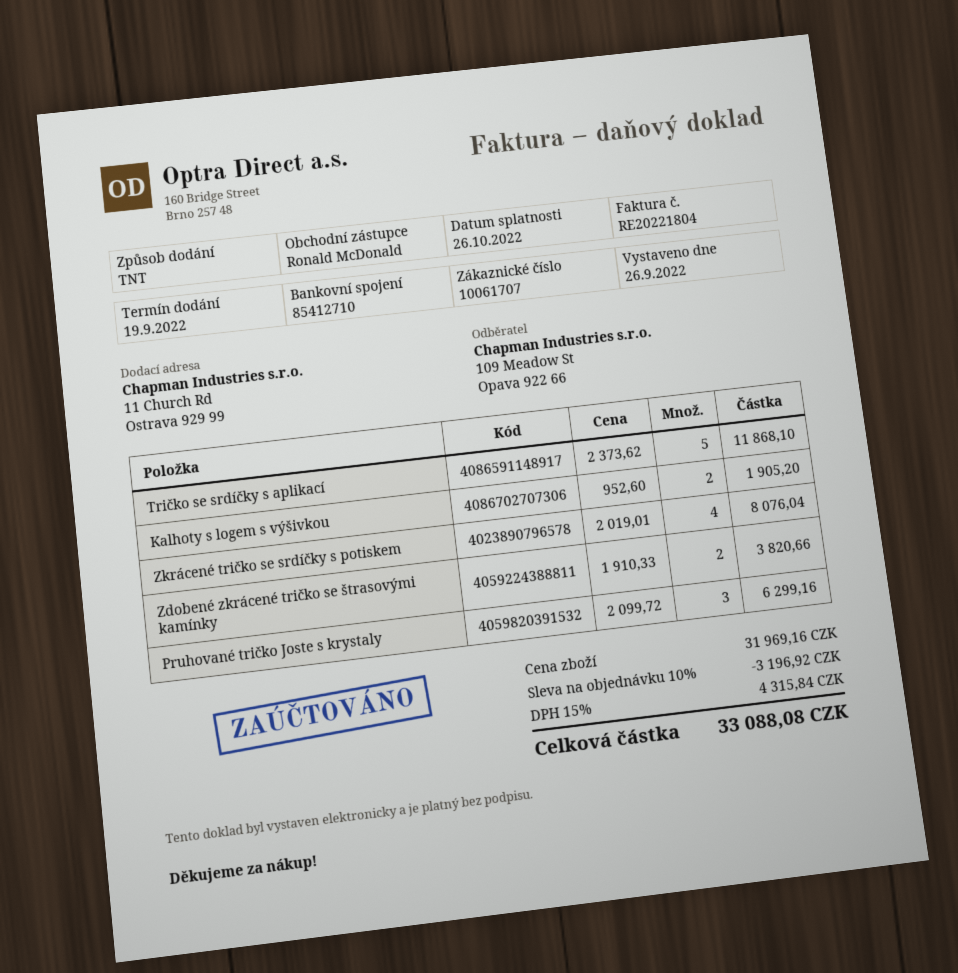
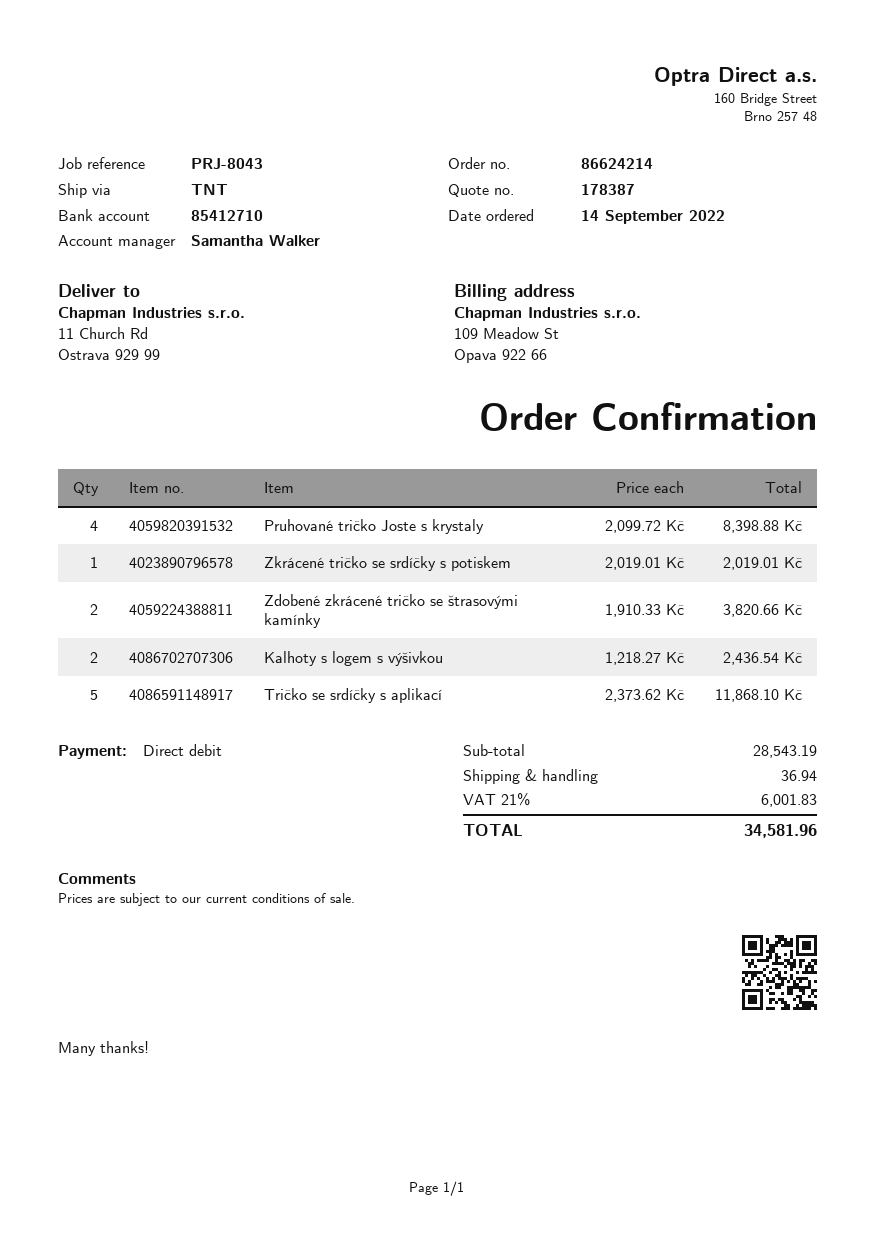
sales rep: Ronald McDonald -> Samantha Walker
Kalhoty s logem s výšivkou: 2 x 952.60 = 1905.20 -> 2 x 1218.27 = 2436.54
Zkrácené tričko se srdíčky s potiskem: 4 x 2019.01 = 8076.04 -> 1 x 2019.01 = 2019.01
Pruhované tričko Joste s krystaly: 3 x 2099.72 = 6299.16 -> 4 x 2099.72 = 8398.88
subtotal: 31969.16 -> 28543.19
discount: 10% = 3196.92 -> none
shipping: none -> 36.94
tax: 15% = 4315.84 -> 21% = 6001.83
total: 33088.08 -> 34581.96

